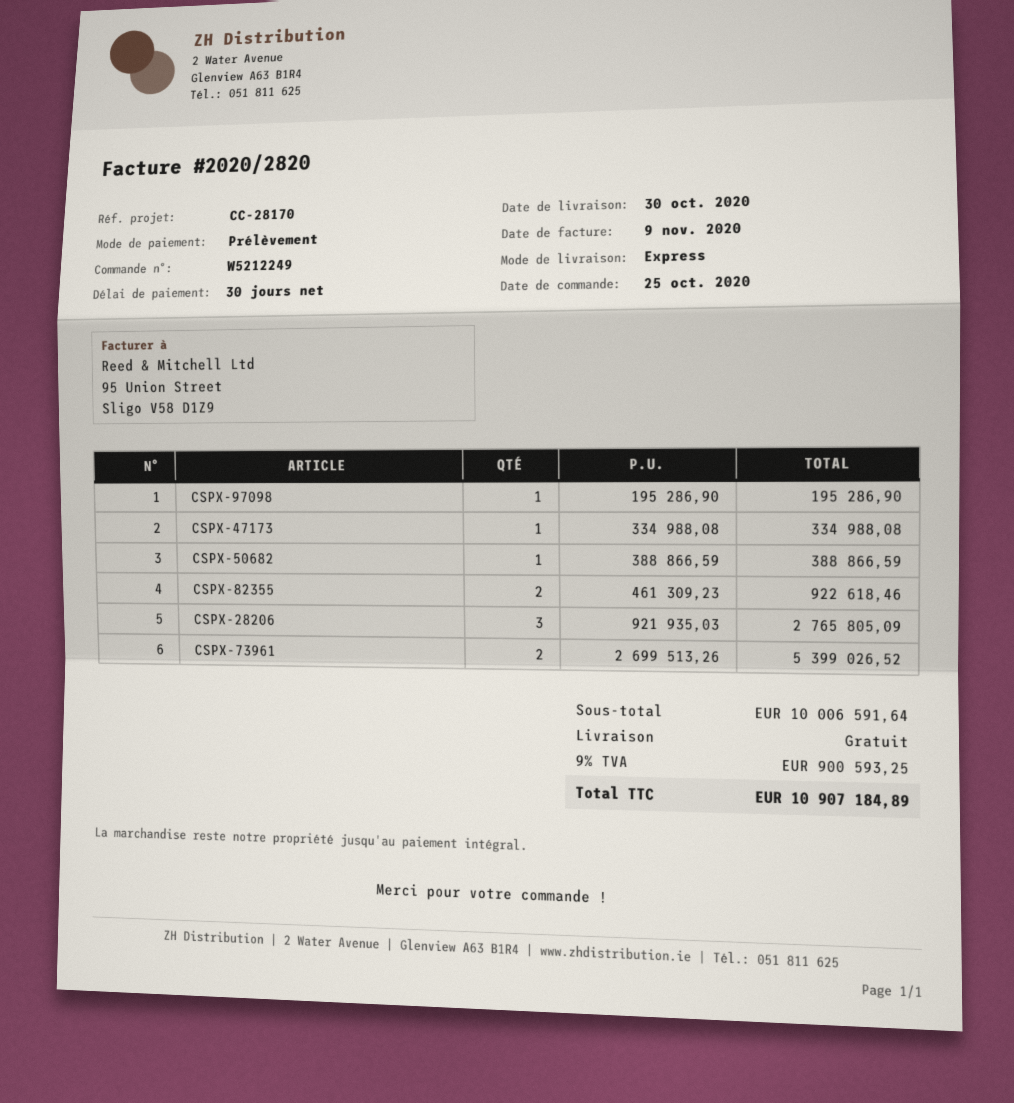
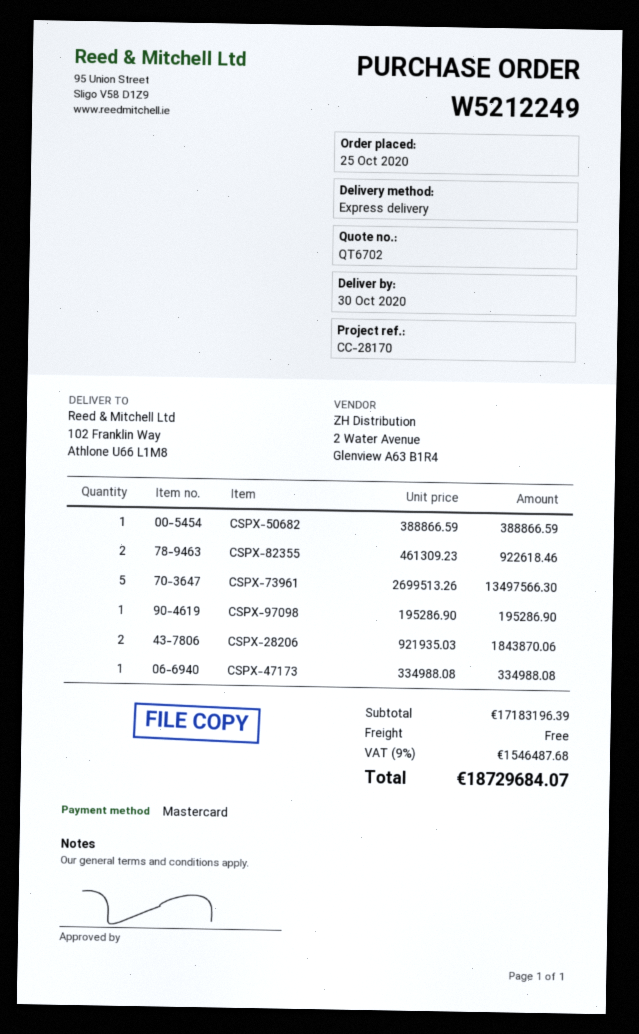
payment method: direct debit -> Mastercard
CSPX-28206: 3 x 921935.03 = 2765805.09 -> 2 x 921935.03 = 1843870.06
CSPX-73961: 2 x 2699513.26 = 5399026.52 -> 5 x 2699513.26 = 13497566.30
subtotal: 10006591.64 -> 17183196.39
tax: 9% = 900593.25 -> 9% = 1546487.68
total: 10907184.89 -> 18729684.07

